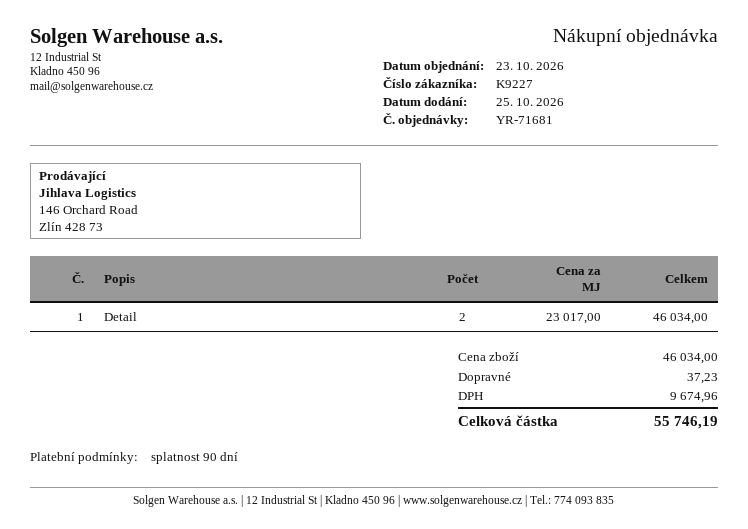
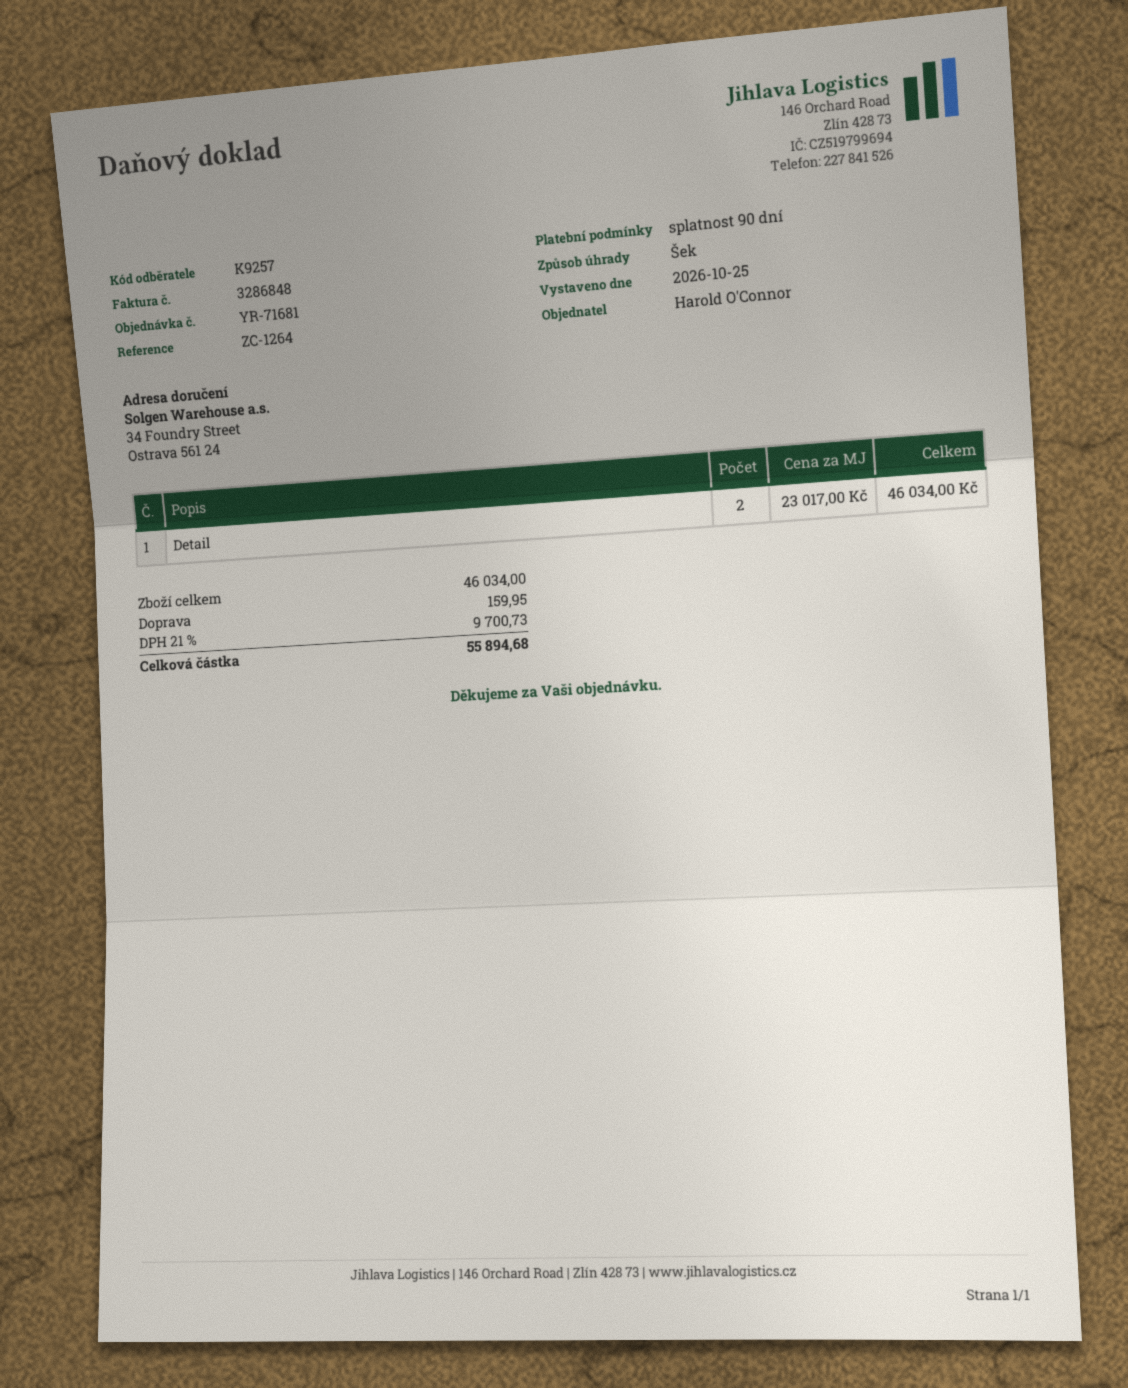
customer number: K9227 -> K9257
shipping: 37.23 -> 159.95
tax: 9674.96 -> 9700.73
total: 55746.19 -> 55894.68

